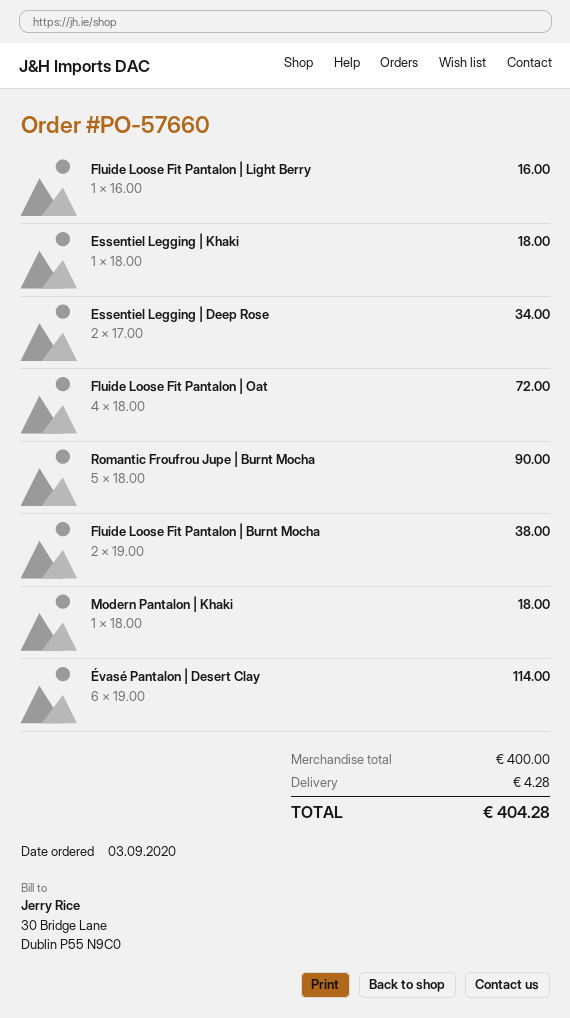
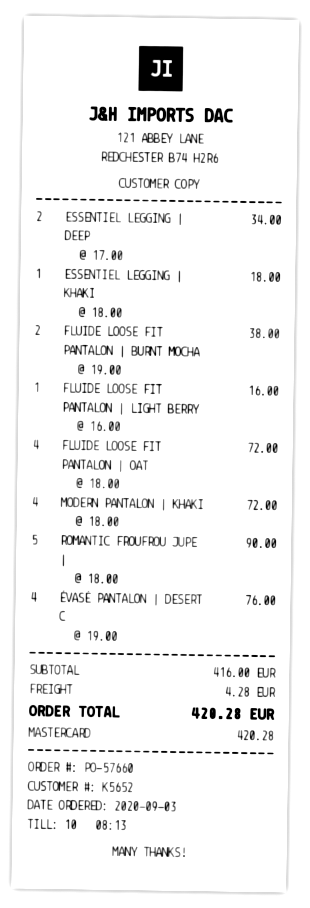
Modern Pantalon | Khaki: 1 x 18.00 = 18.00 -> 4 x 18.00 = 72.00
Évasé Pantalon | Desert Clay: 6 x 19.00 = 114.00 -> 4 x 19.00 = 76.00
subtotal: 400.00 -> 416.00
total: 404.28 -> 420.28

